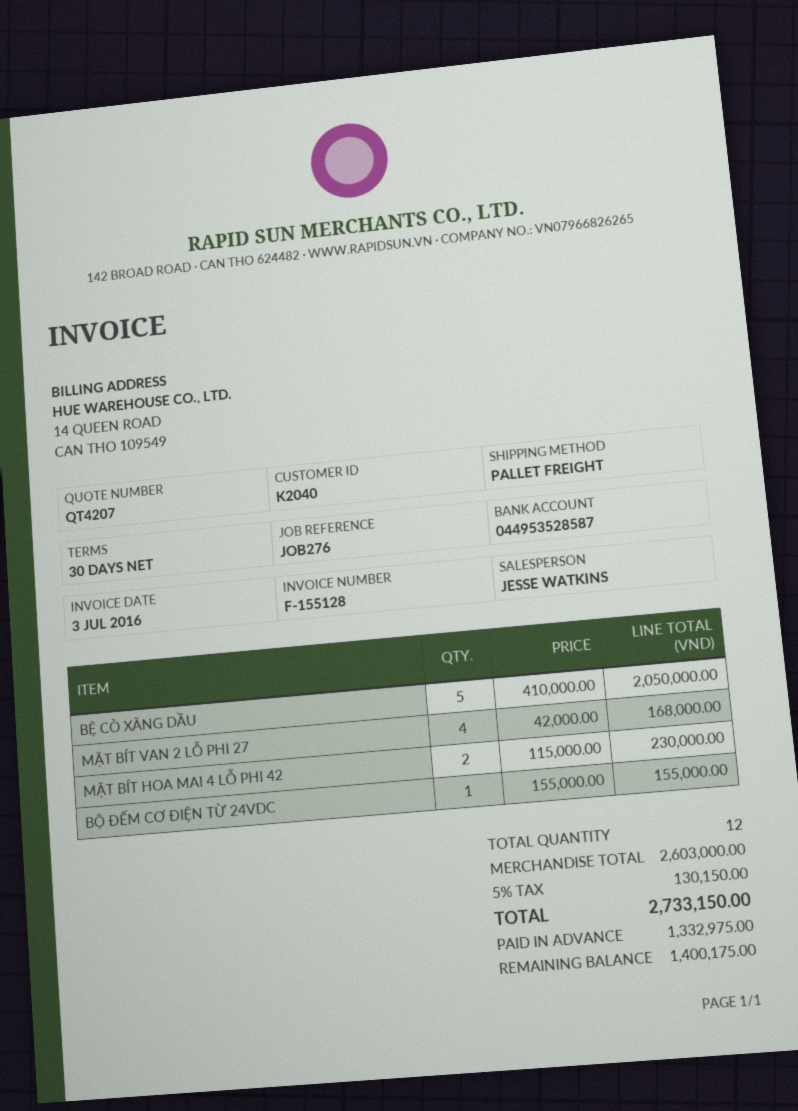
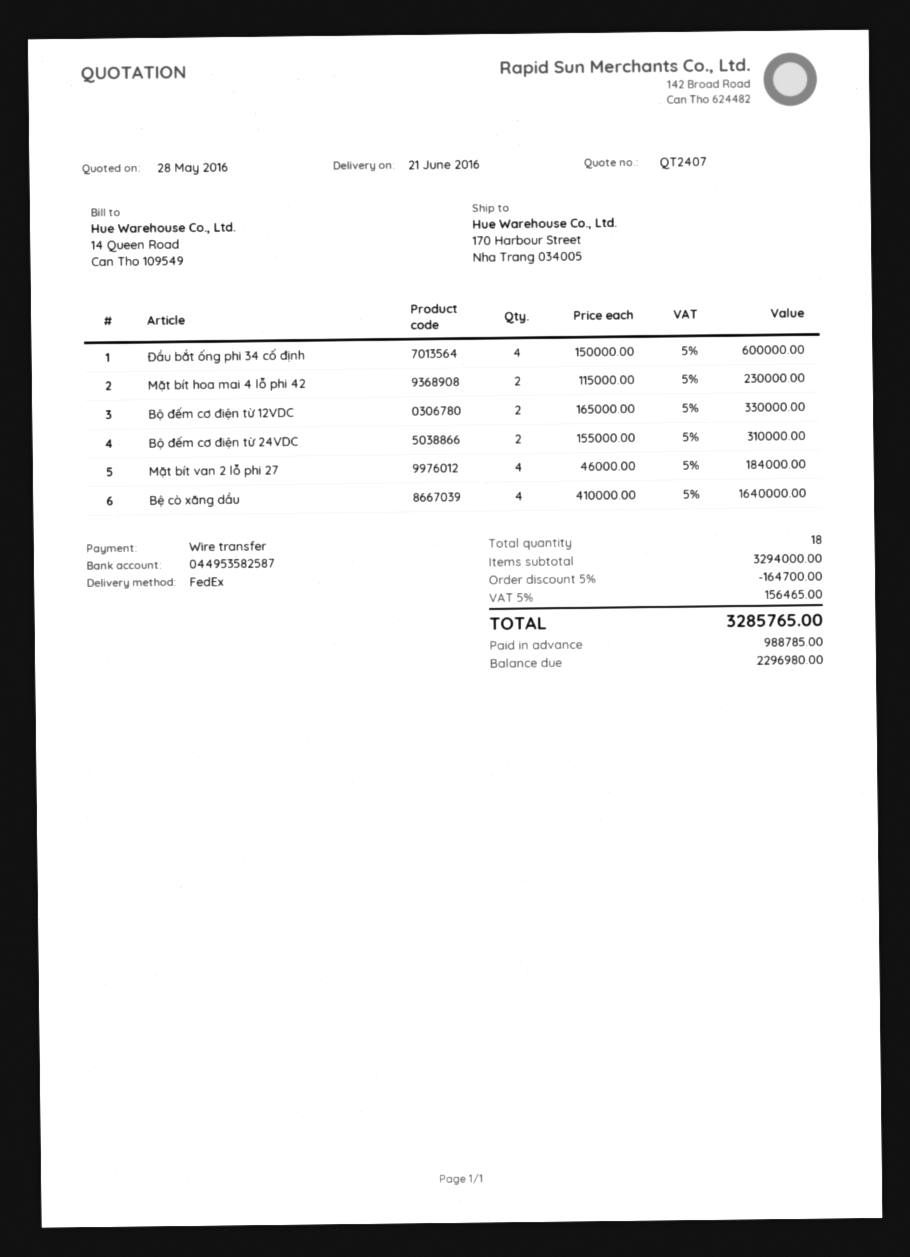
quote number: QT4207 -> QT2407
bank account: 044953528587 -> 044953582587
shipping method: pallet freight -> FedEx
BỆ CÒ XĂNG DẦU: 5 x 410000.00 = 2050000.00 -> 4 x 410000.00 = 1640000.00
MẶT BÍT VAN 2 LỖ PHI 27: 4 x 42000.00 = 168000.00 -> 4 x 46000.00 = 184000.00
BỘ ĐẾM CƠ ĐIỆN TỪ 24VDC: 1 x 155000.00 = 155000.00 -> 2 x 155000.00 = 310000.00
Đầu bắt ống phi 34 cố định: none -> 4 x 150000.00 = 600000.00
Bộ đếm cơ điện từ 12VDC: none -> 2 x 165000.00 = 330000.00
total quantity: 12 -> 18
subtotal: 2603000.00 -> 3294000.00
discount: none -> 5% = 164700.00
tax: 5% = 130150.00 -> 5% = 156465.00
total: 2733150.00 -> 3285765.00
deposit: 1332975.00 -> 988785.00
balance: 1400175.00 -> 2296980.00

